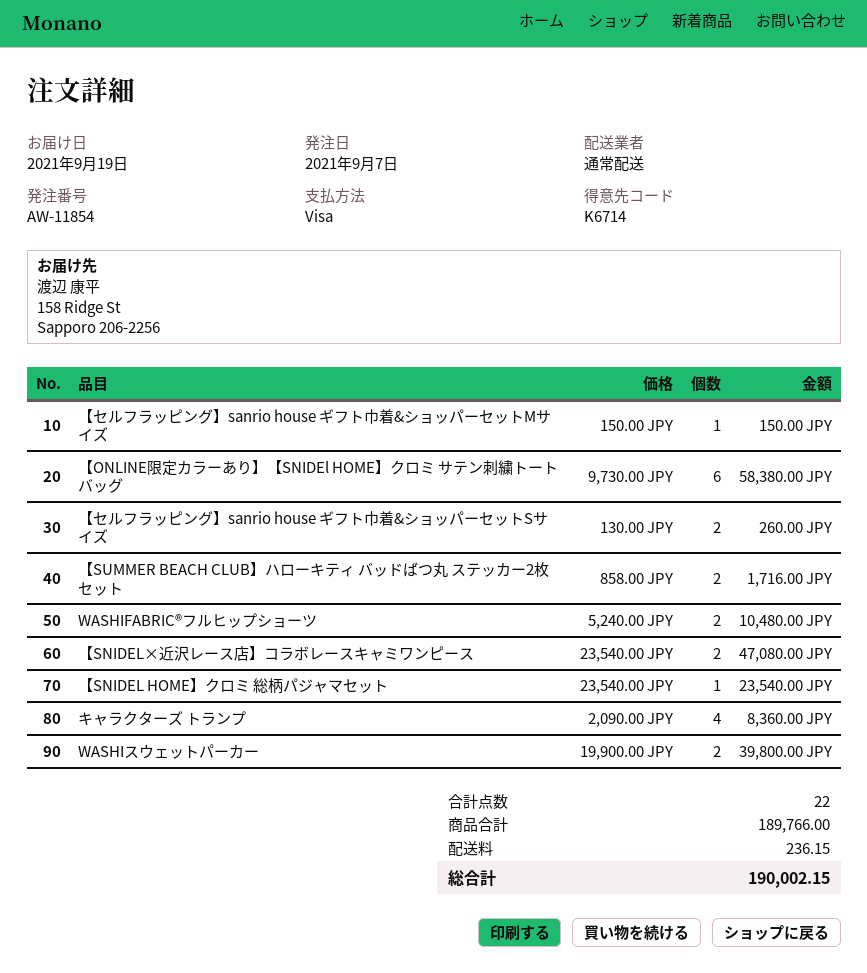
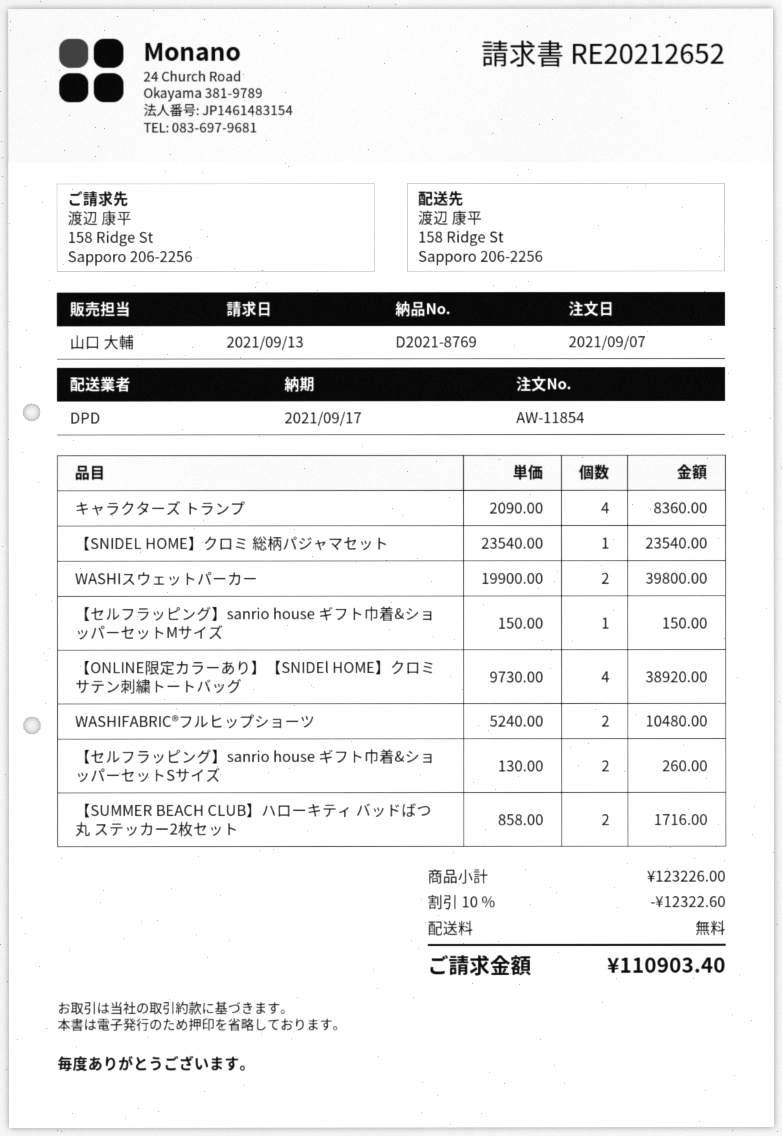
delivery date: 2021-09-19 -> 2021-09-17
shipping method: standard -> DPD
【ONLINE限定カラーあり】【SNIDEl HOME】クロミ サテン刺繍トートバッグ: 6 x 9730.00 = 58380.00 -> 4 x 9730.00 = 38920.00
【SNIDEL×近沢レース店】コラボレースキャミワンピース: 2 x 23540.00 = 47080.00 -> none
subtotal: 189766.00 -> 123226.00
discount: none -> 10% = 12322.60
shipping: 236.15 -> 0.00
total: 190002.15 -> 110903.40

